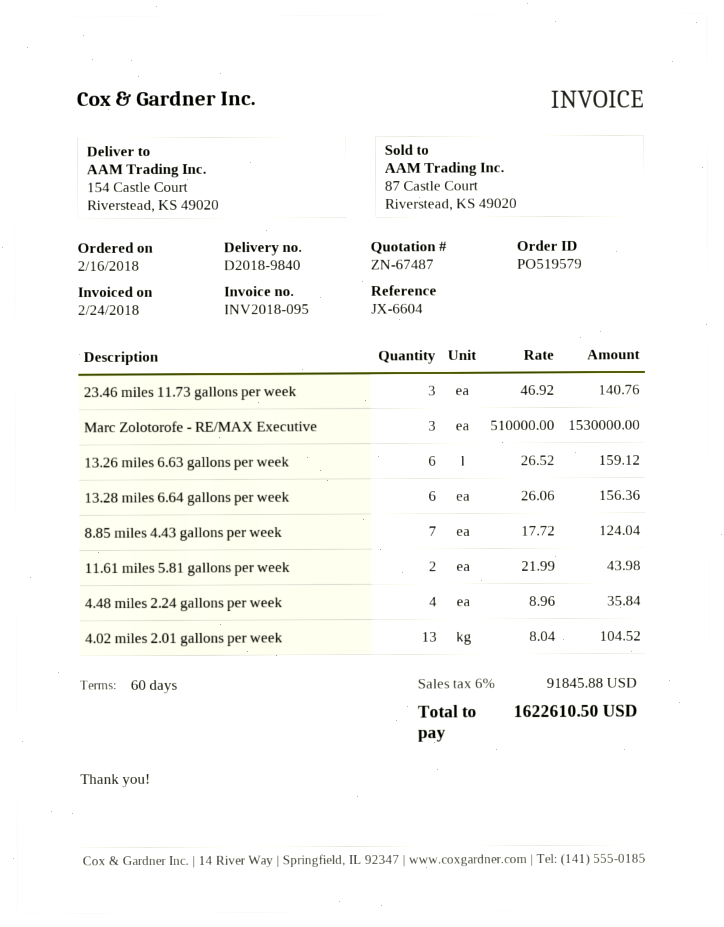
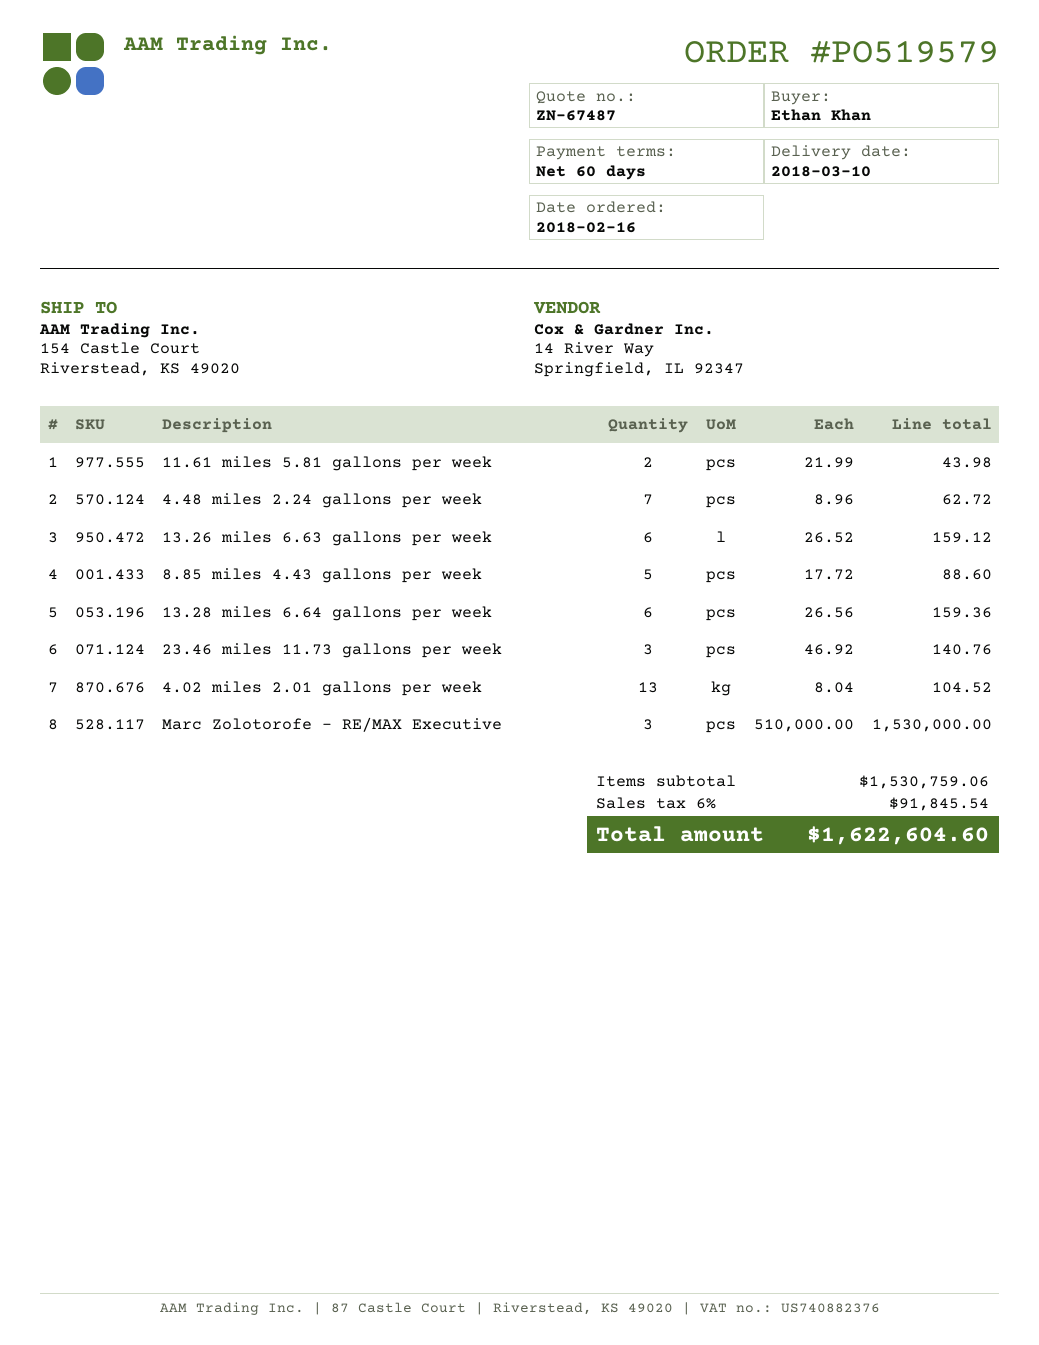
13.28 miles 6.64 gallons per week: 6 x 26.06 = 156.36 -> 6 x 26.56 = 159.36
8.85 miles 4.43 gallons per week: 7 x 17.72 = 124.04 -> 5 x 17.72 = 88.60
4.48 miles 2.24 gallons per week: 4 x 8.96 = 35.84 -> 7 x 8.96 = 62.72
tax: 6% = 91845.88 -> 6% = 91845.54
total: 1622610.50 -> 1622604.60

